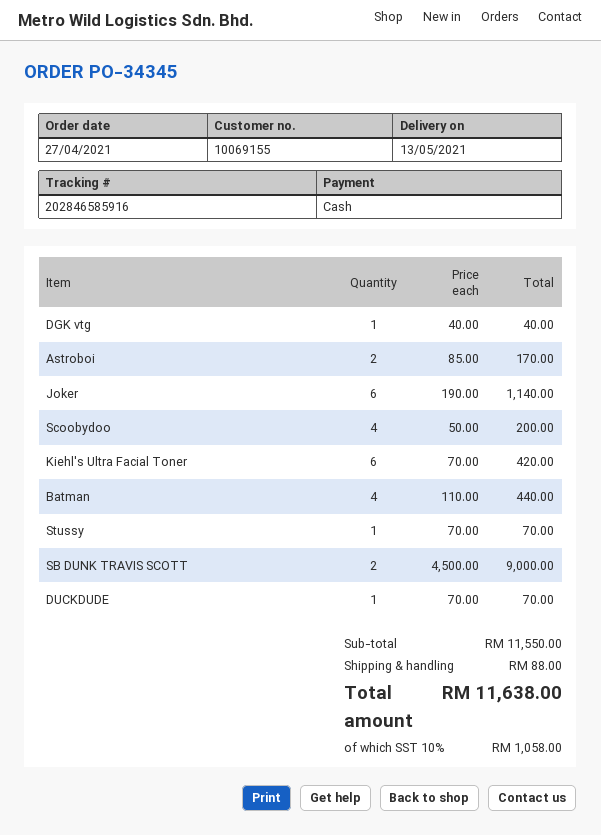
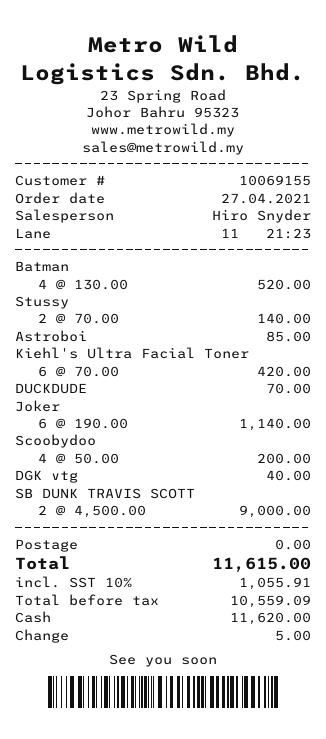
Astroboi: 2 x 85.00 = 170.00 -> 1 x 85.00 = 85.00
Batman: 4 x 110.00 = 440.00 -> 4 x 130.00 = 520.00
Stussy: 1 x 70.00 = 70.00 -> 2 x 70.00 = 140.00
shipping: 88.00 -> 0.00
tax: 10% = 1058.00 -> 10% = 1055.91
total: 11638.00 -> 11615.00

